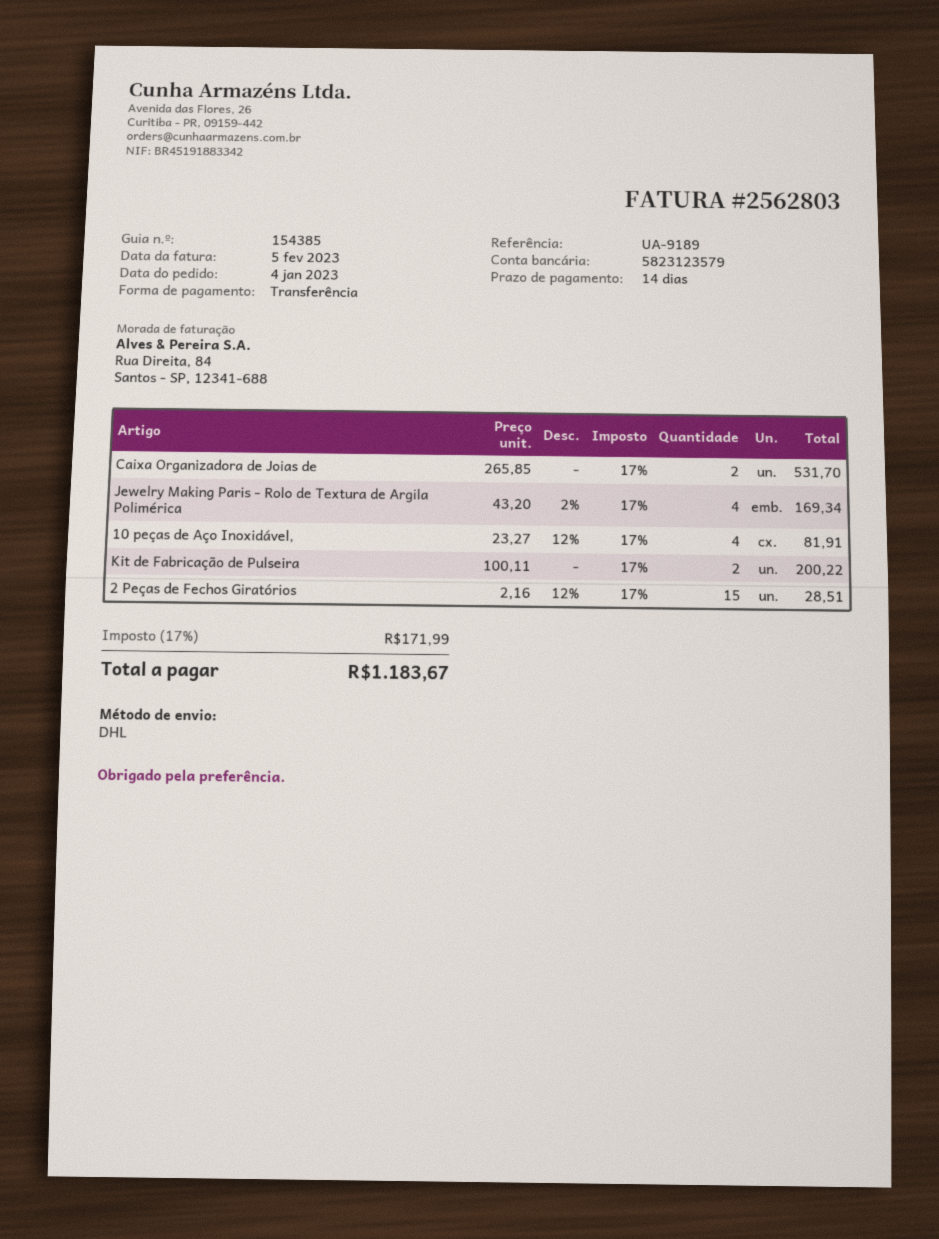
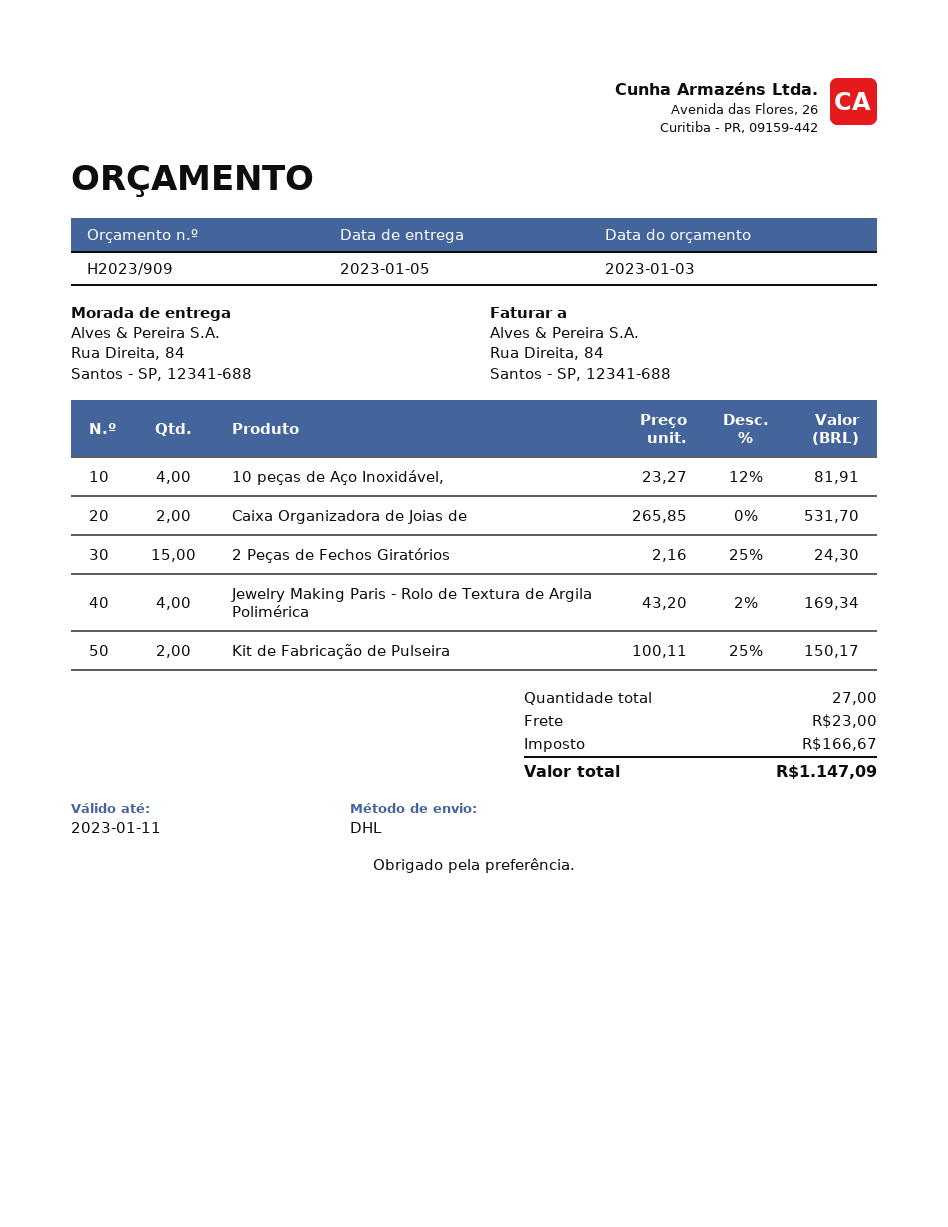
Kit de Fabricação de Pulseira: 2 x 100.11 = 200.22 -> 2 x 100.11 - 25% = 150.17
2 Peças de Fechos Giratórios: 15 x 2.16 - 12% = 28.51 -> 15 x 2.16 - 25% = 24.30
shipping: none -> 23.00
tax: 171.99 -> 166.67
total: 1183.67 -> 1147.09

